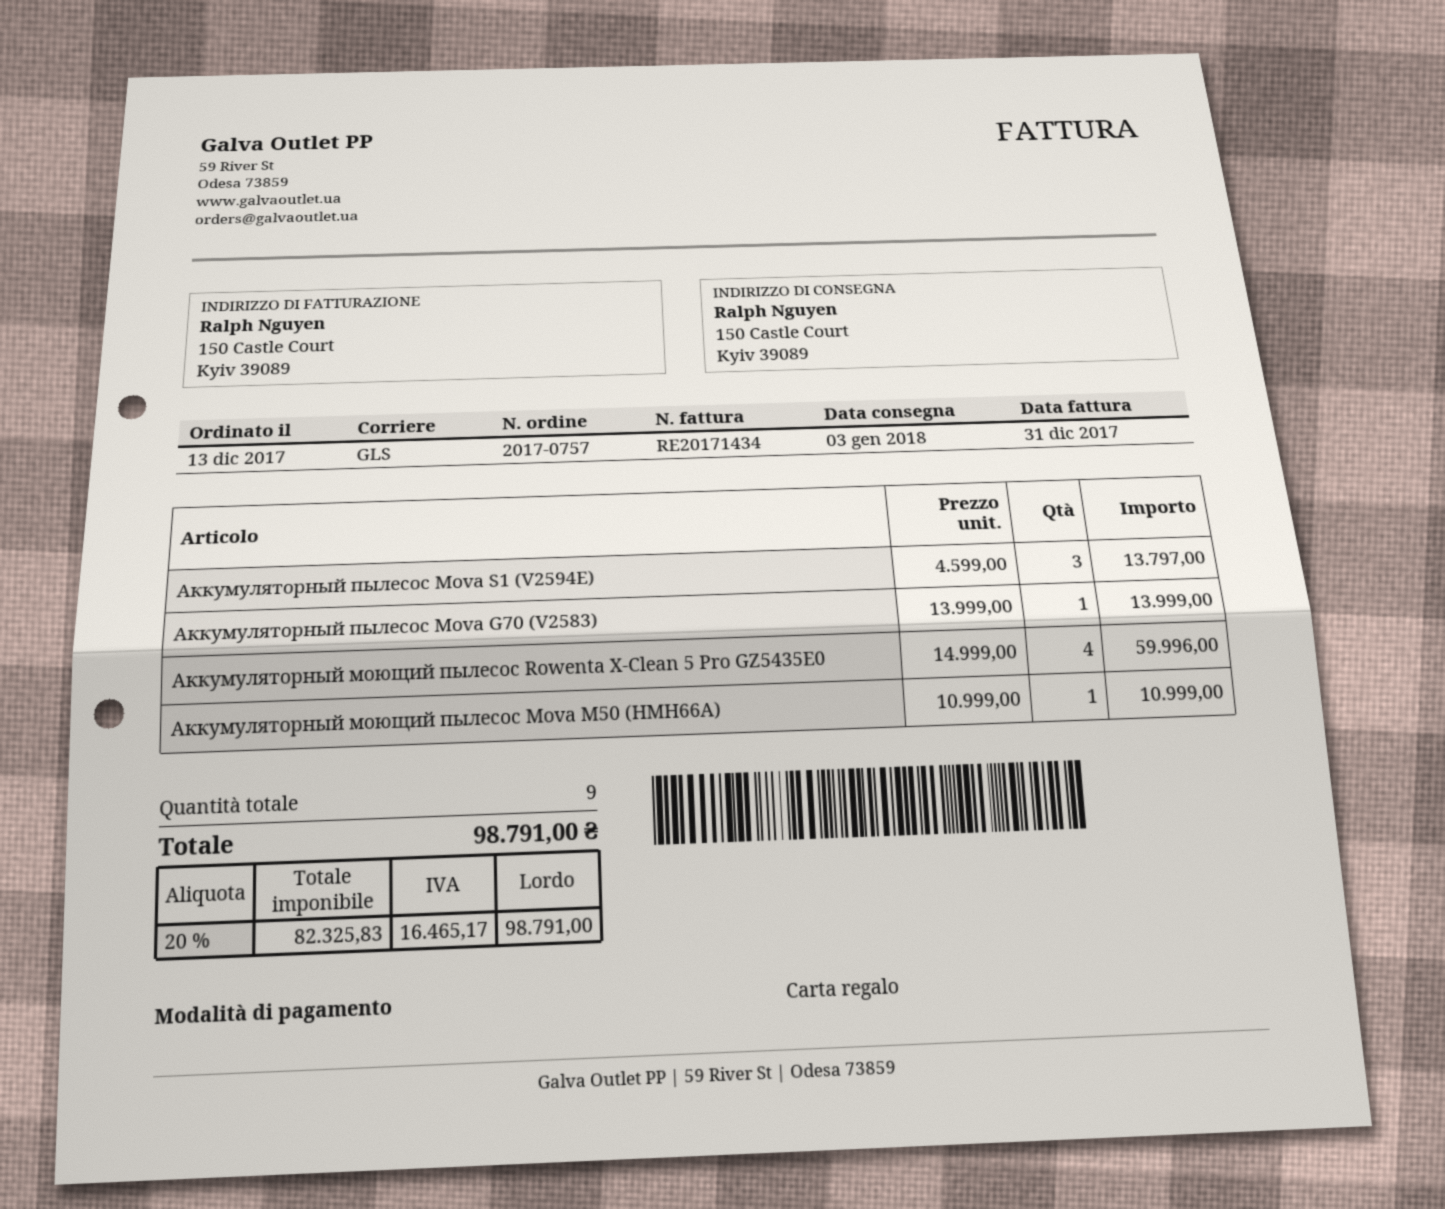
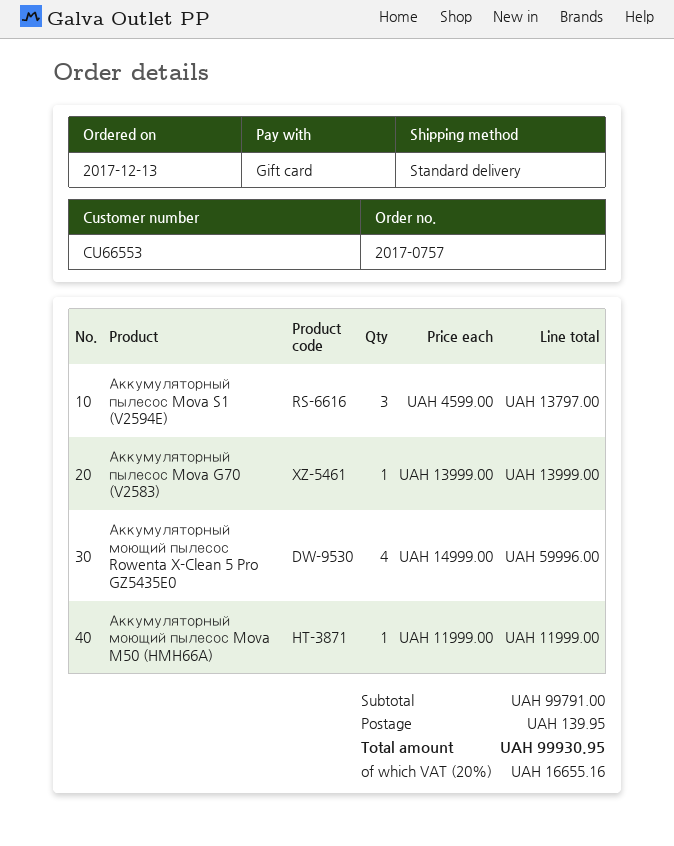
shipping method: GLS -> standard
Аккумуляторный моющий пылесос Mova M50 (HMH66A): 1 x 10999.00 = 10999.00 -> 1 x 11999.00 = 11999.00
shipping: none -> 139.95
tax: 20% = 16465.17 -> 20% = 16655.16
total: 98791.00 -> 99930.95

